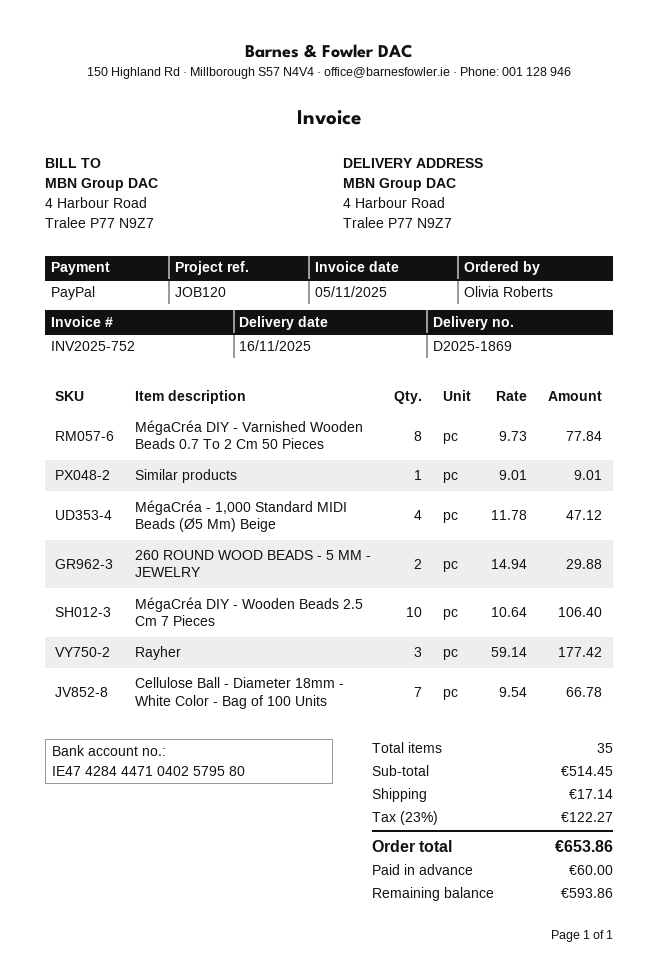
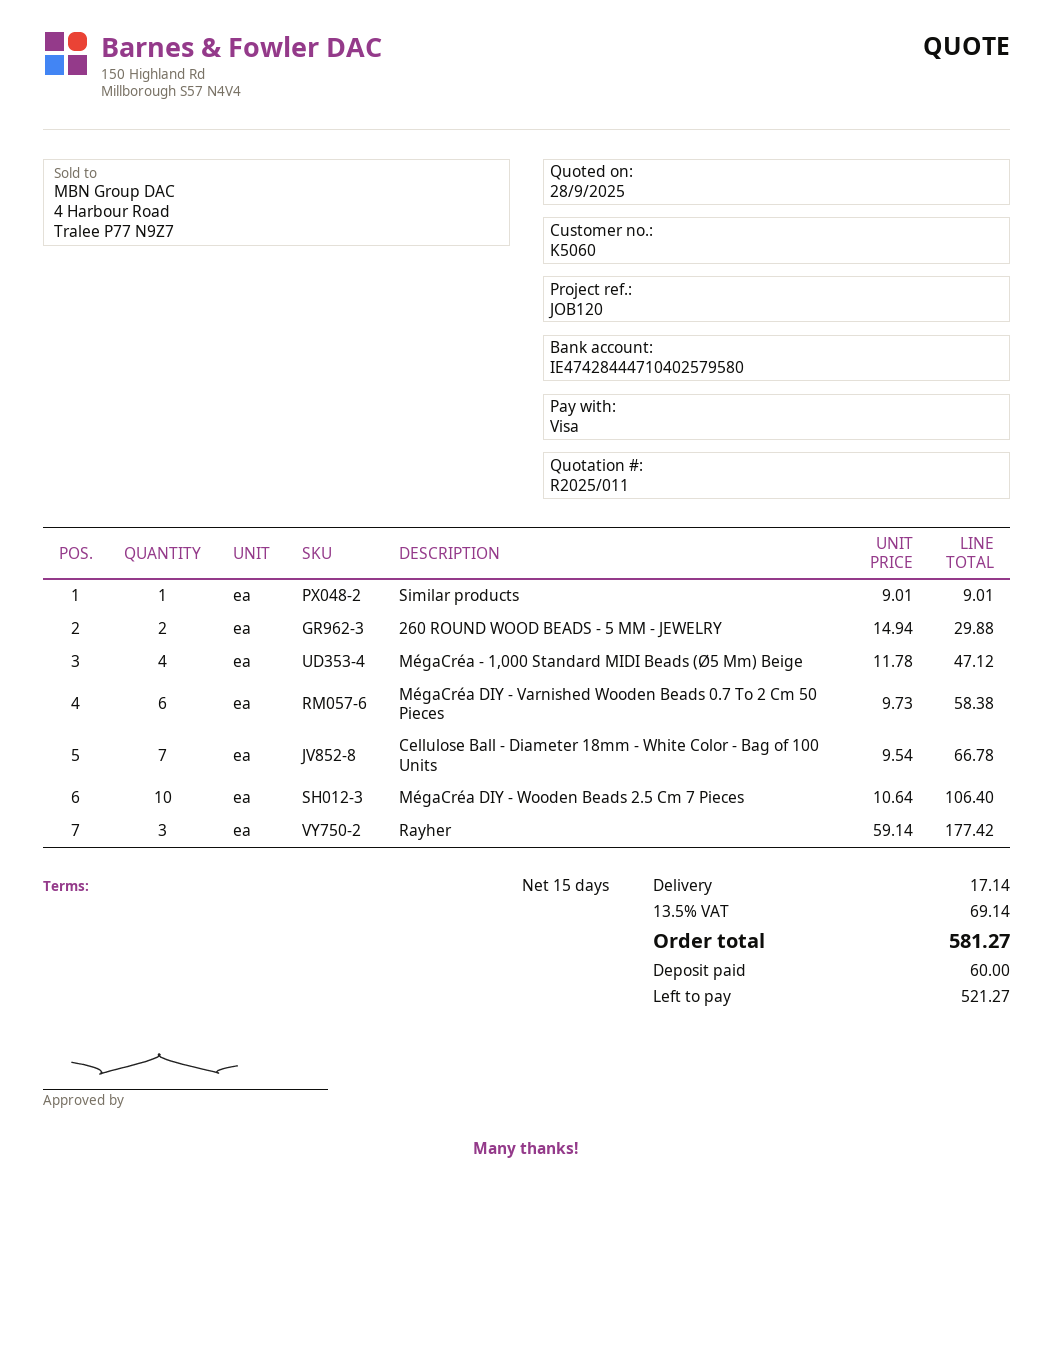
payment method: PayPal -> Visa
MégaCréa DIY - Varnished Wooden Beads 0.7 To 2 Cm 50 Pieces: 8 x 9.73 = 77.84 -> 6 x 9.73 = 58.38
tax: 23% = 122.27 -> 13.5% = 69.14
total: 653.86 -> 581.27
balance: 593.86 -> 521.27

